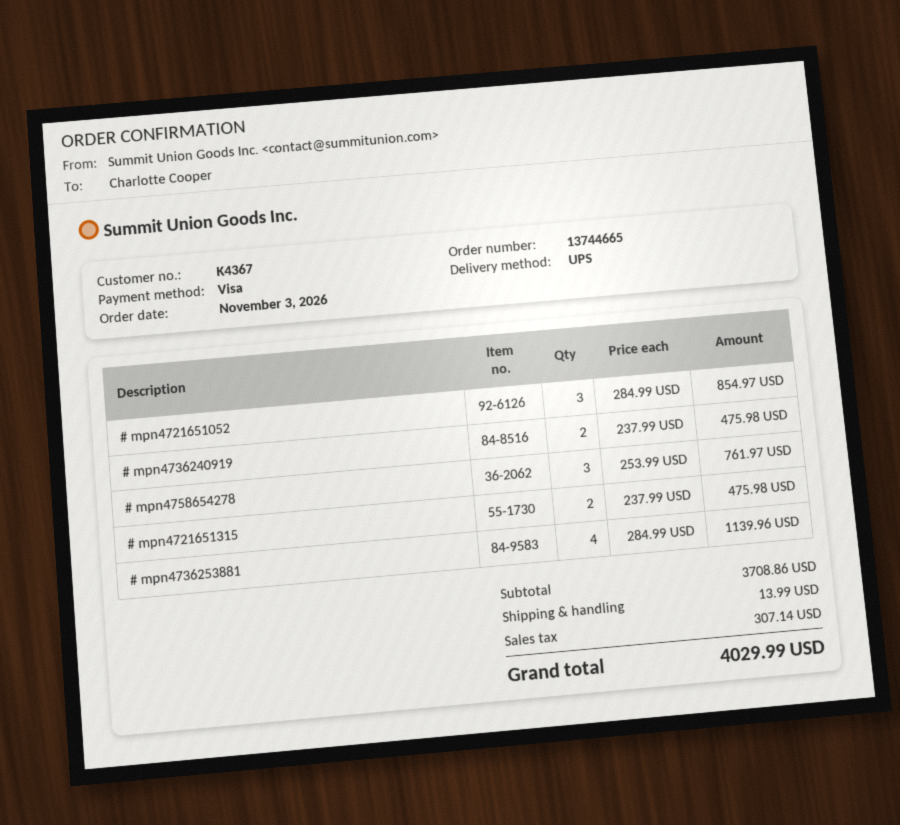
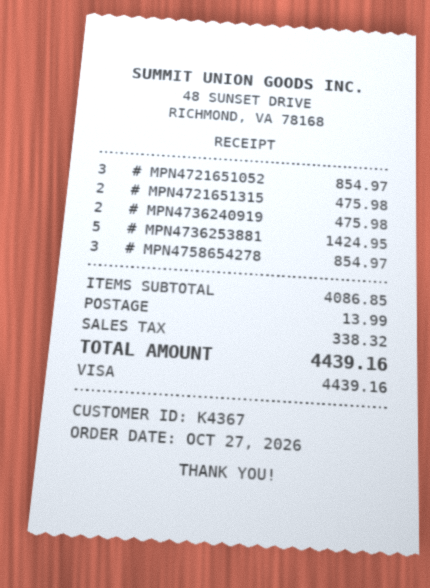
order date: 2026-11-03 -> 2026-10-27
# mpn4758654278: 3 for 761.97 -> 3 for 854.97
# mpn4736253881: 4 for 1139.96 -> 5 for 1424.95
subtotal: 3708.86 -> 4086.85
tax: 307.14 -> 338.32
total: 4029.99 -> 4439.16

